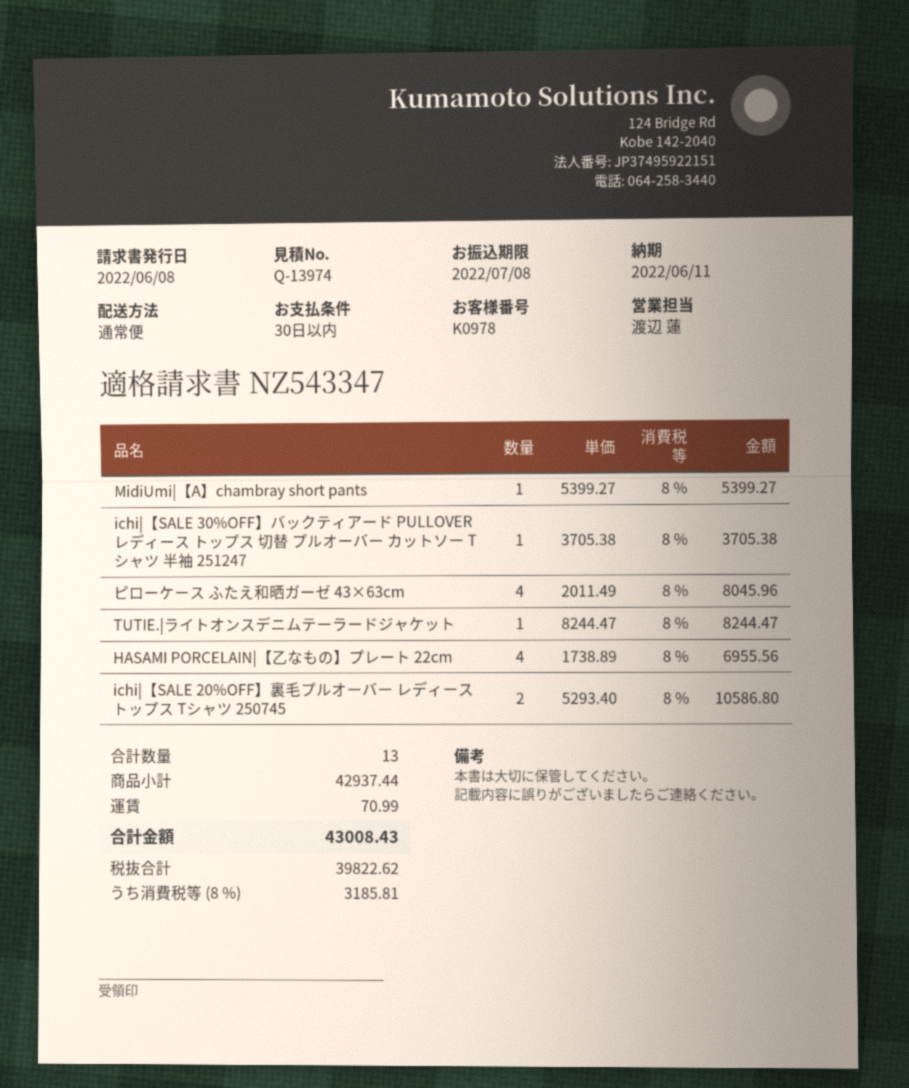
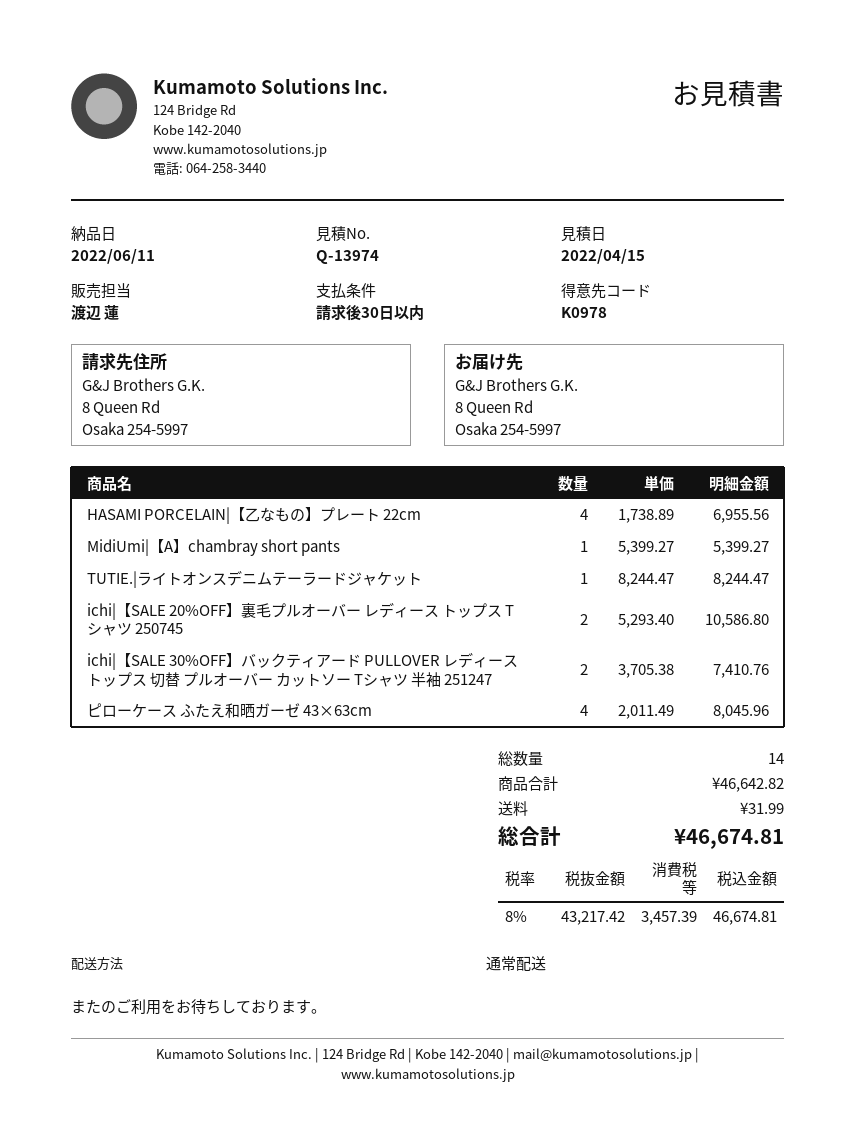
ichi|【SALE 30%OFF】バックティアード PULLOVER レディース トップス 切替 プルオーバー カットソー Tシャツ 半袖 251247: 1 x 3705.38 = 3705.38 -> 2 x 3705.38 = 7410.76
total quantity: 13 -> 14
subtotal: 42937.44 -> 46642.82
shipping: 70.99 -> 31.99
net: 39822.62 -> 43217.42
tax: 8% = 3185.81 -> 8% = 3457.39
total: 43008.43 -> 46674.81

